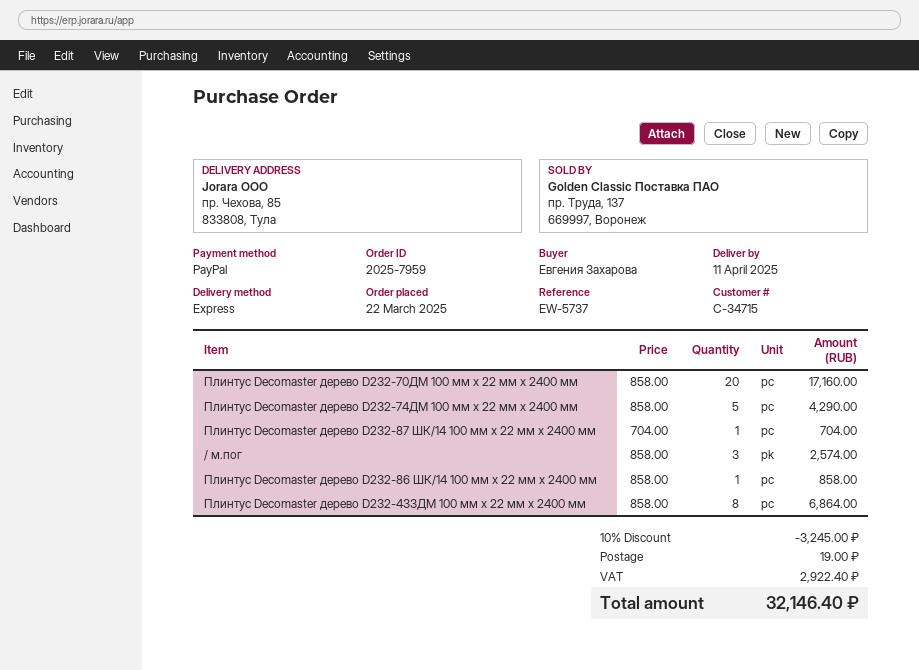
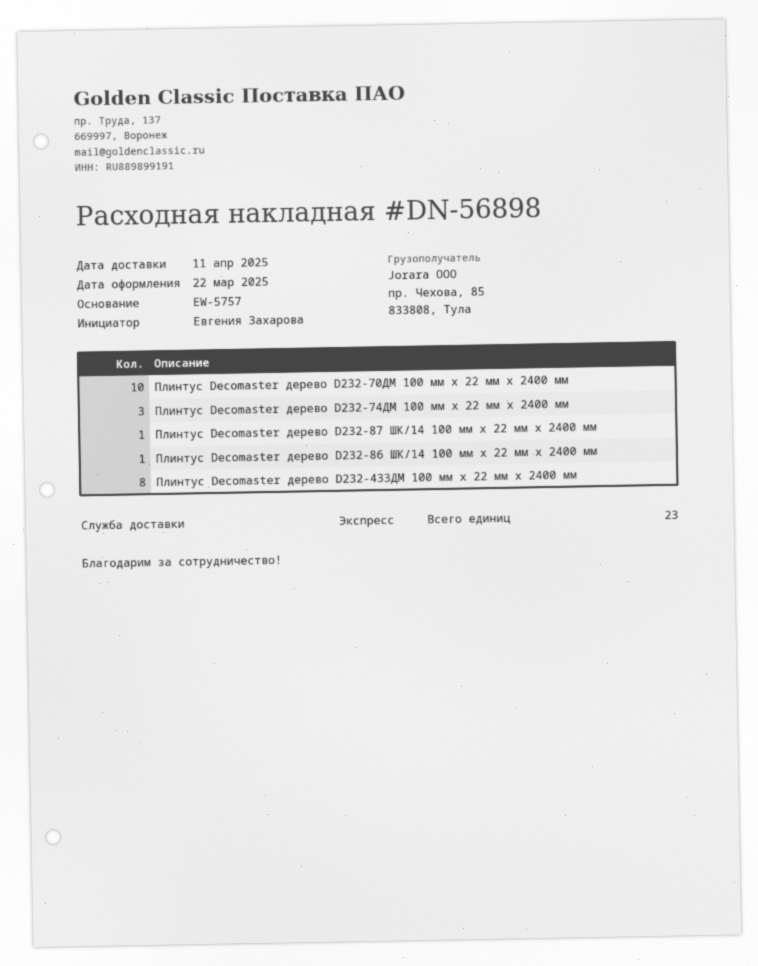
reference: EW-5737 -> EW-5757
Плинтус Decomaster дерево D232-70ДМ 100 мм х 22 мм х 2400 мм: 20 -> 10
Плинтус Decomaster дерево D232-74ДМ 100 мм х 22 мм х 2400 мм: 5 -> 3
/ м.пог: 3 -> none

